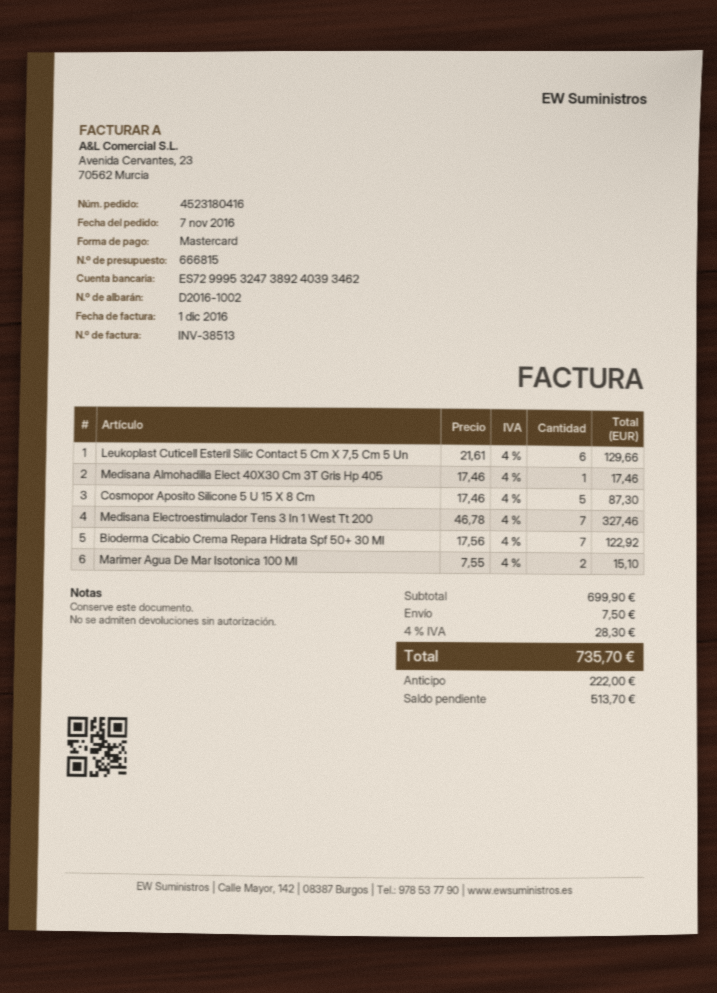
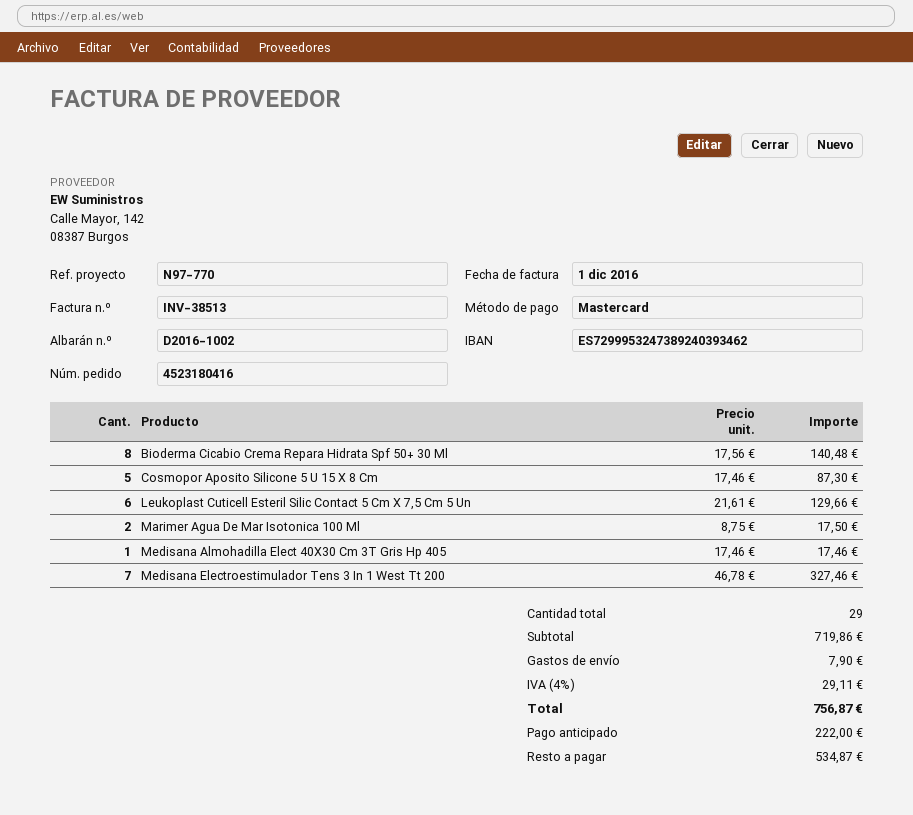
Bioderma Cicabio Crema Repara Hidrata Spf 50+ 30 Ml: 7 x 17.56 = 122.92 -> 8 x 17.56 = 140.48
Marimer Agua De Mar Isotonica 100 Ml: 2 x 7.55 = 15.10 -> 2 x 8.75 = 17.50
subtotal: 699.90 -> 719.86
shipping: 7.50 -> 7.90
tax: 4% = 28.30 -> 4% = 29.11
total: 735.70 -> 756.87
balance: 513.70 -> 534.87

